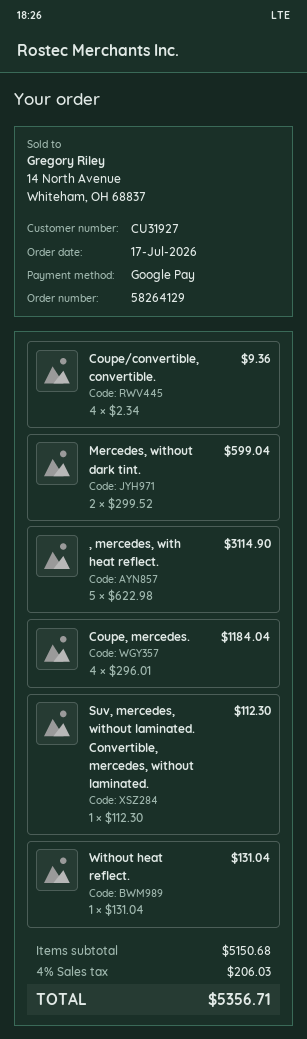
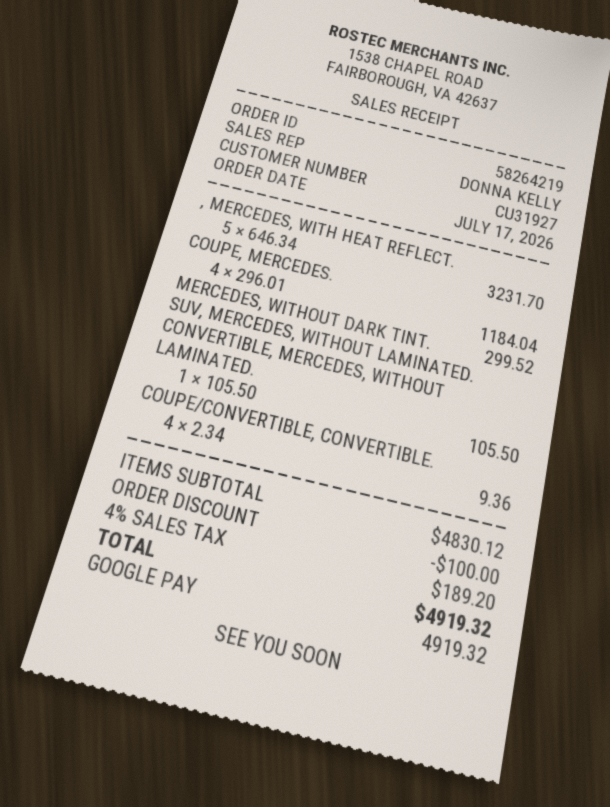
order number: 58264129 -> 58264219
Mercedes, without dark tint.: 2 x 299.52 = 599.04 -> 1 x 299.52 = 299.52
, mercedes, with heat reflect.: 5 x 622.98 = 3114.90 -> 5 x 646.34 = 3231.70
Suv, mercedes, without laminated. Convertible, mercedes, without laminated.: 1 x 112.30 = 112.30 -> 1 x 105.50 = 105.50
Without heat reflect.: 1 x 131.04 = 131.04 -> none
subtotal: 5150.68 -> 4830.12
discount: none -> 100.00
tax: 4% = 206.03 -> 4% = 189.20
total: 5356.71 -> 4919.32

